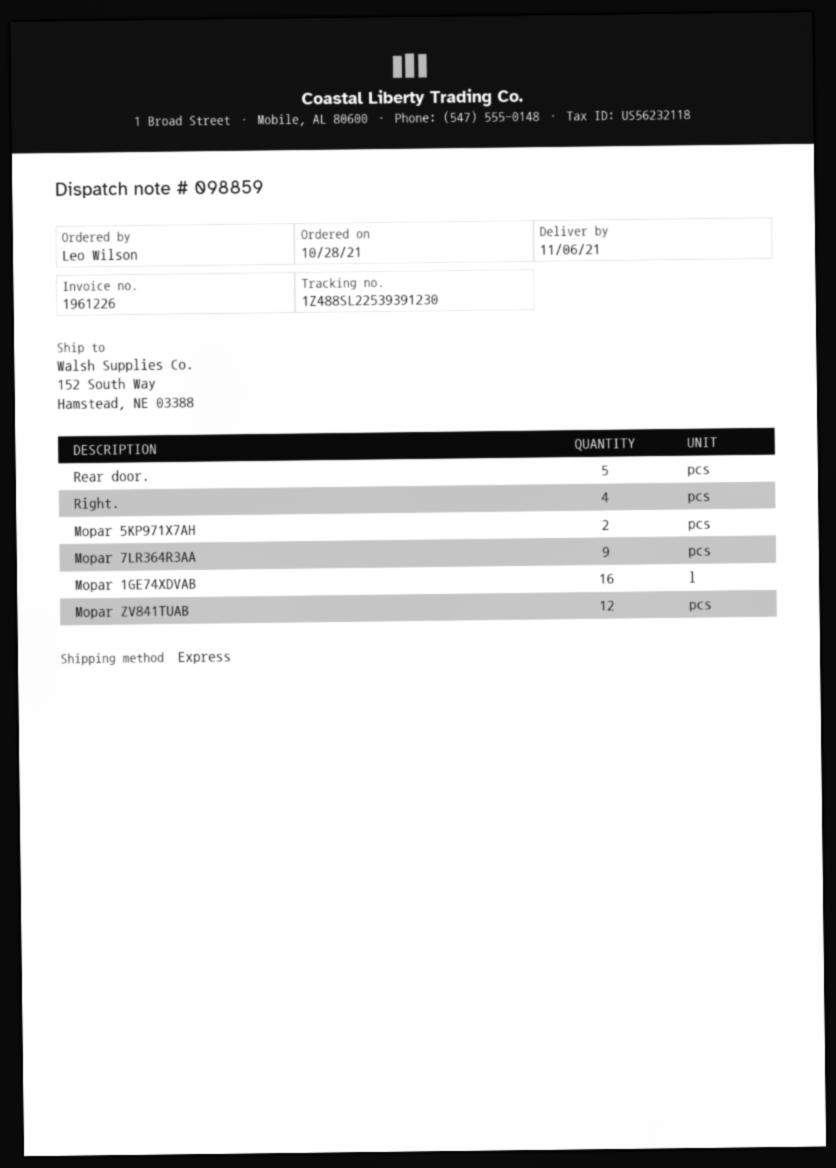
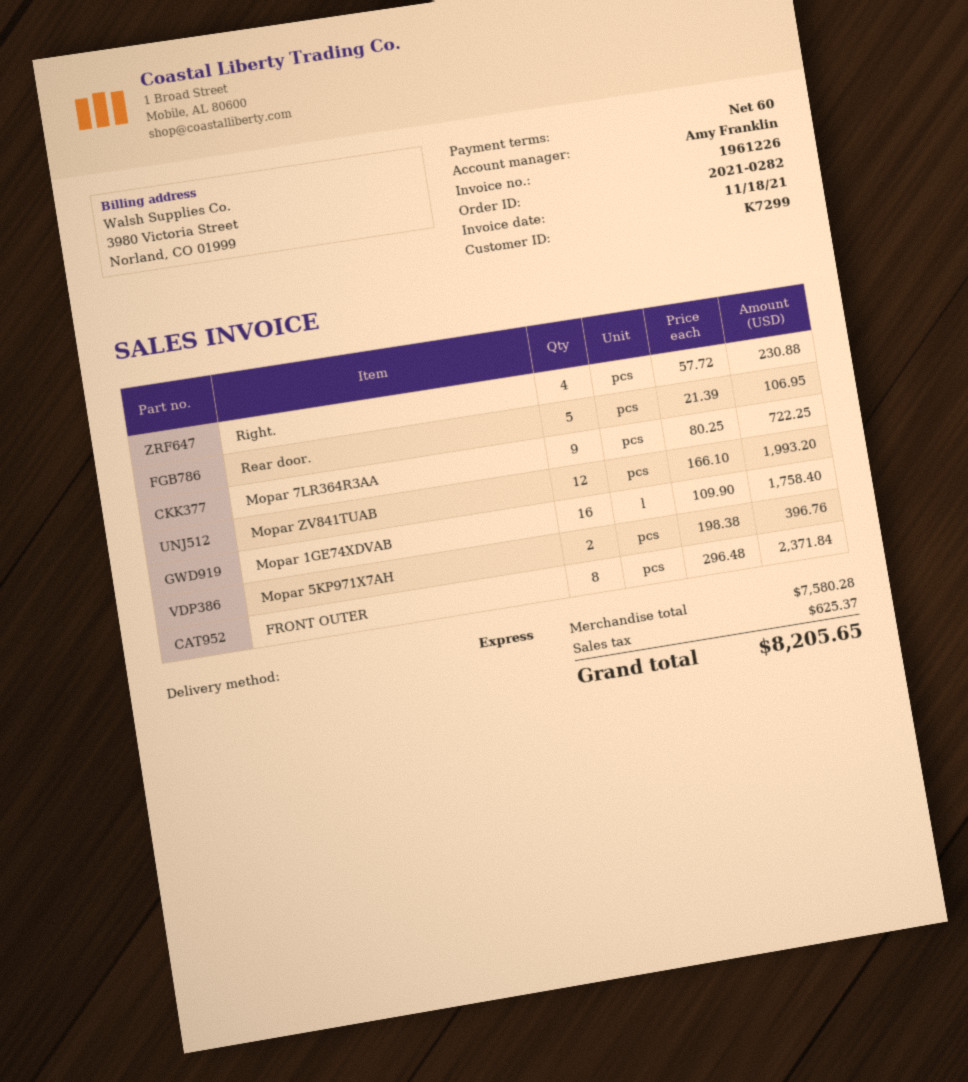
FRONT OUTER: none -> 8

